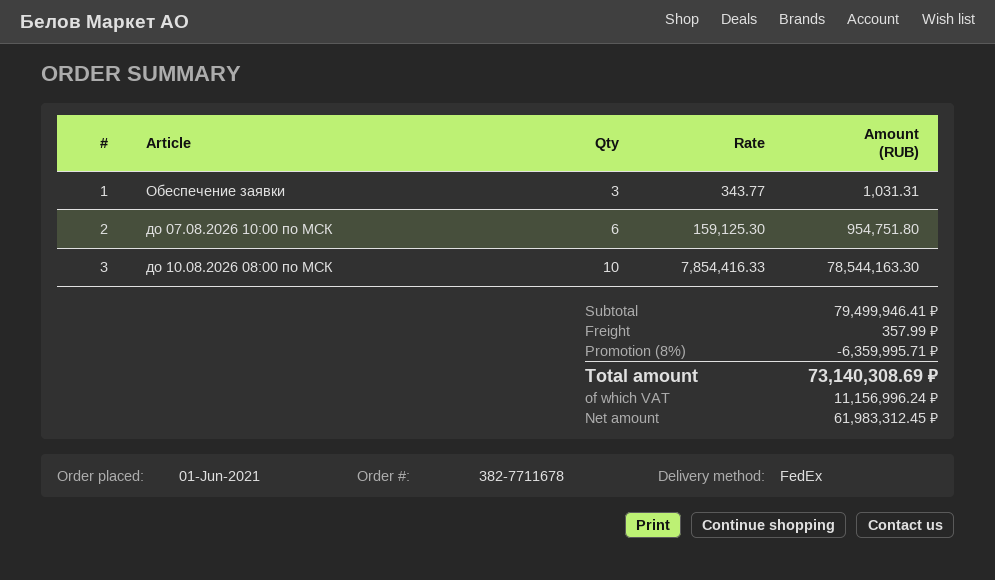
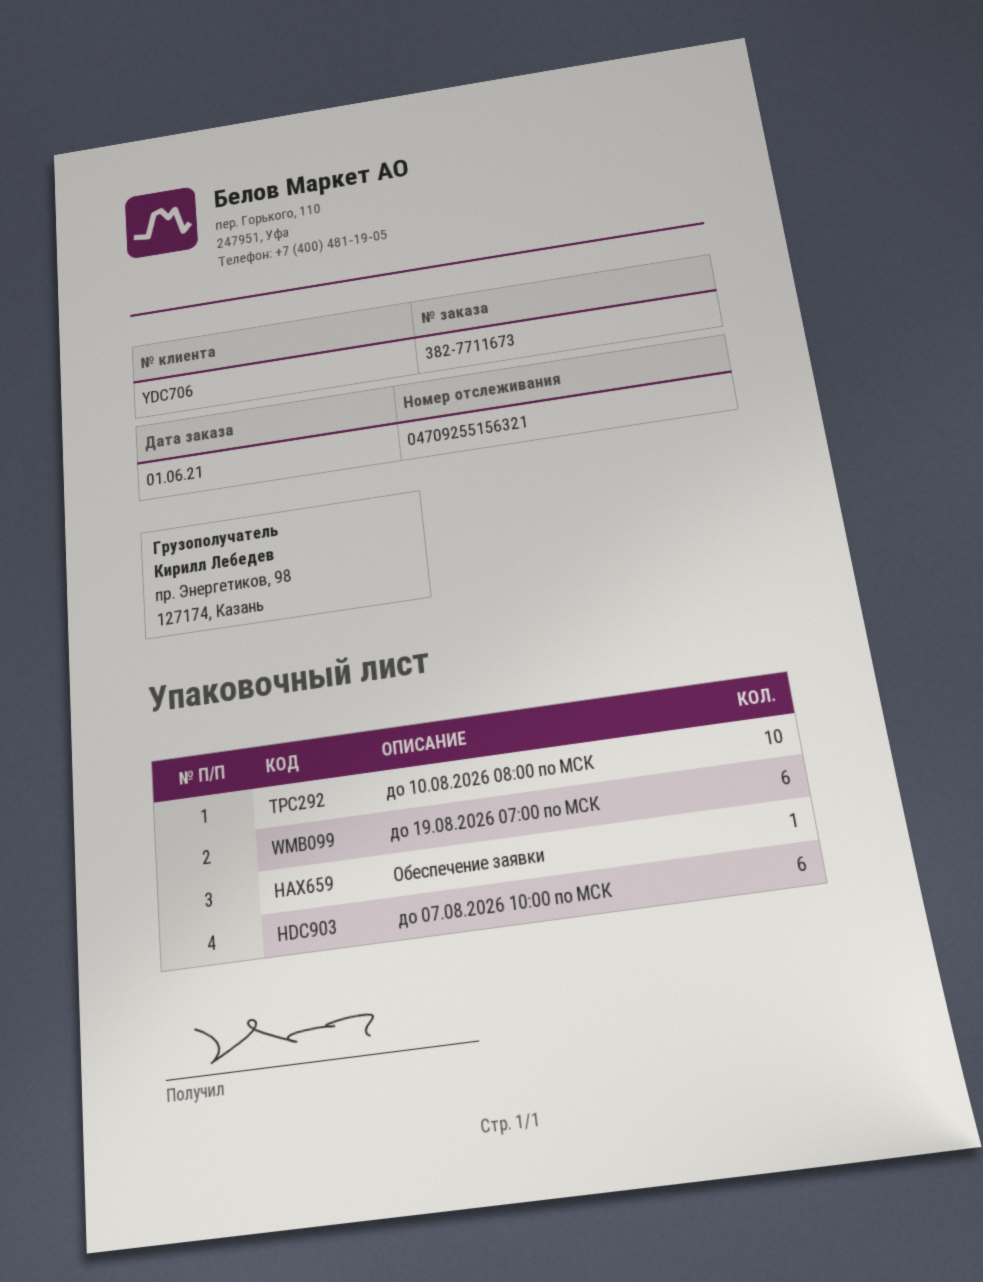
order number: 382-7711678 -> 382-7711673
Обеспечение заявки: 3 -> 1
до 19.08.2026 07:00 по МСК: none -> 6

